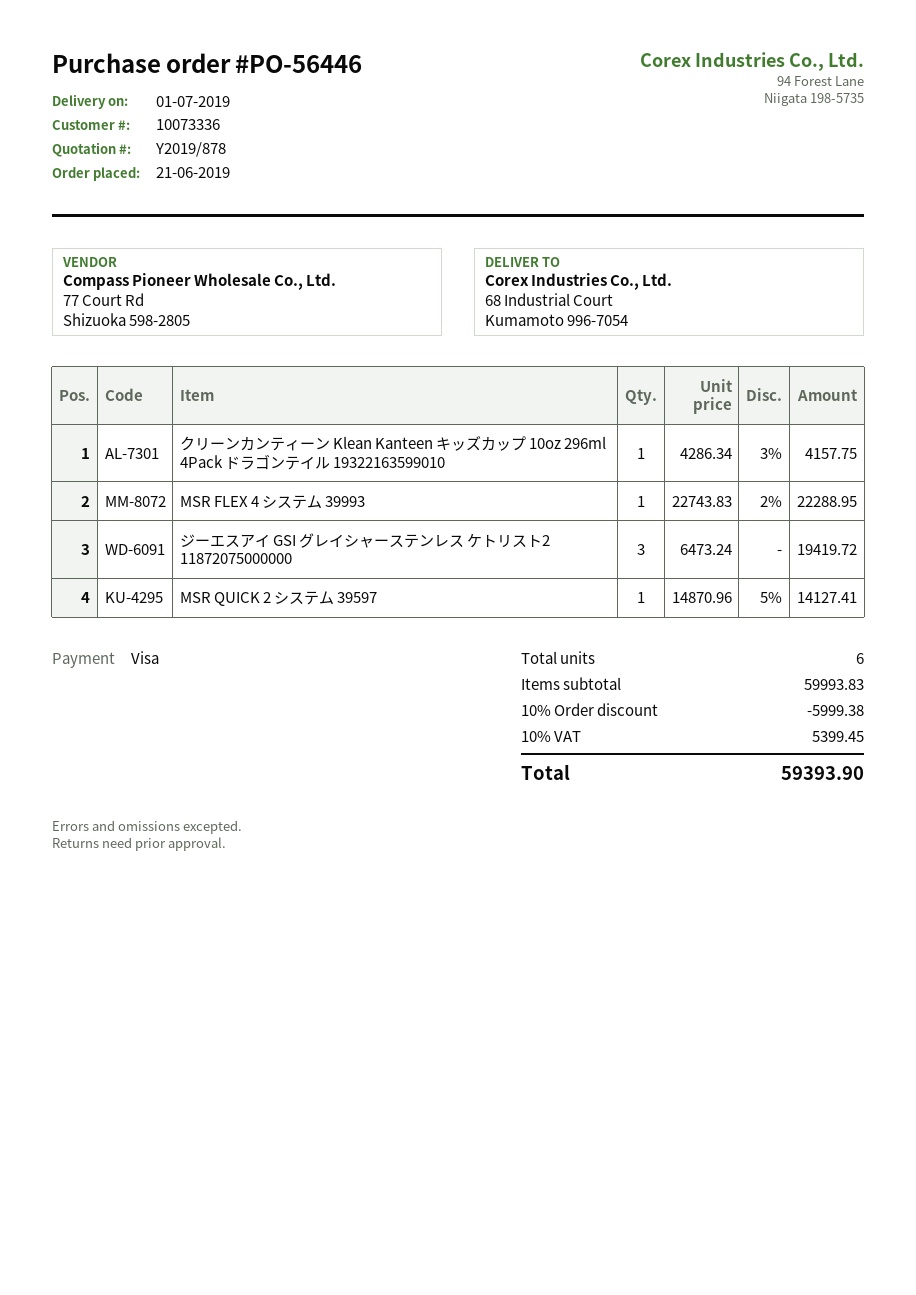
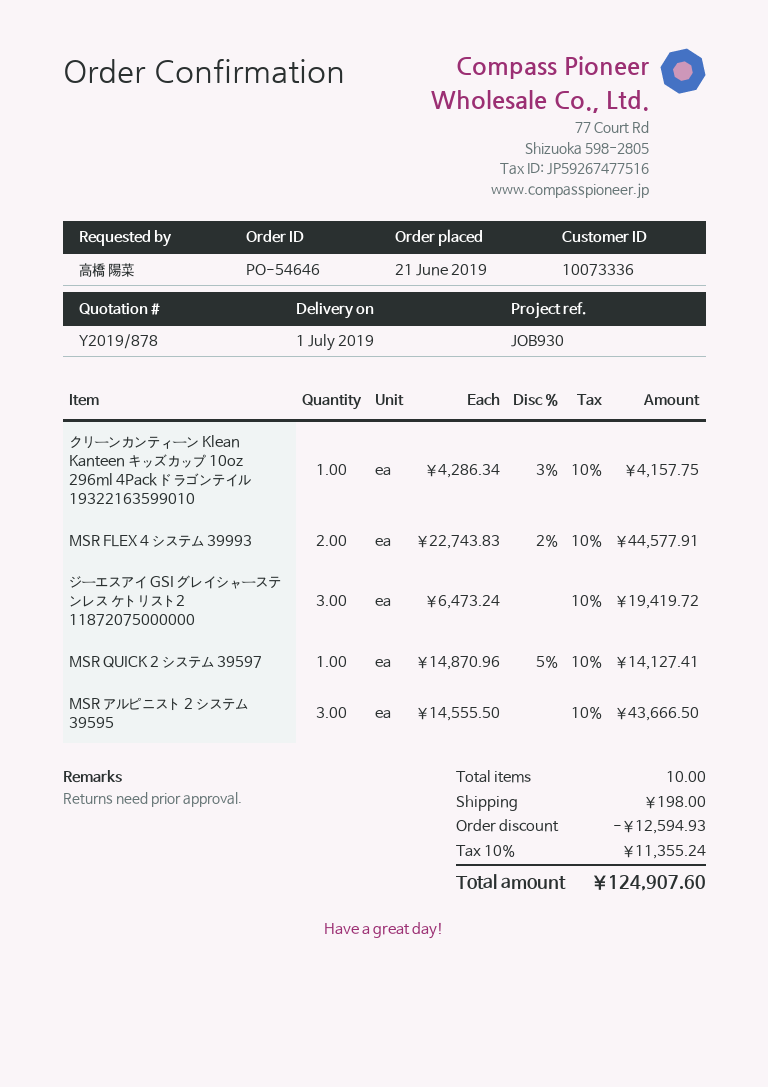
order number: PO-56446 -> PO-54646
MSR FLEX 4 システム 39993: 1 x 22743.83 - 2% = 22288.95 -> 2 x 22743.83 - 2% = 44577.91
MSR アルピニスト 2 システム 39595: none -> 3 x 14555.50 = 43666.50
total quantity: 6 -> 10
discount: 5999.38 -> 12594.93
shipping: none -> 198.00
tax: 10% = 5399.45 -> 10% = 11355.24
total: 59393.90 -> 124907.60

